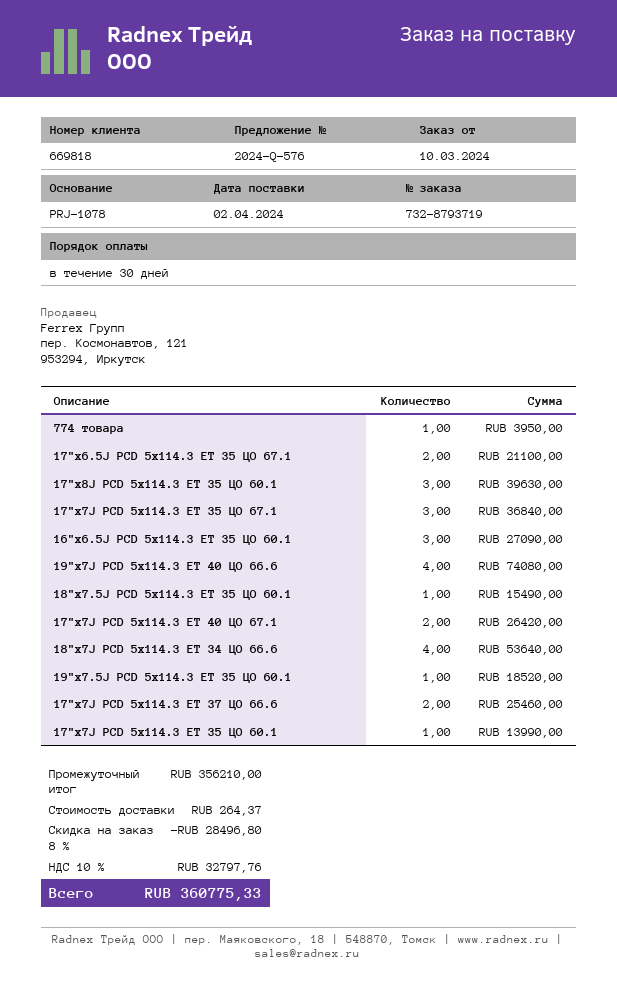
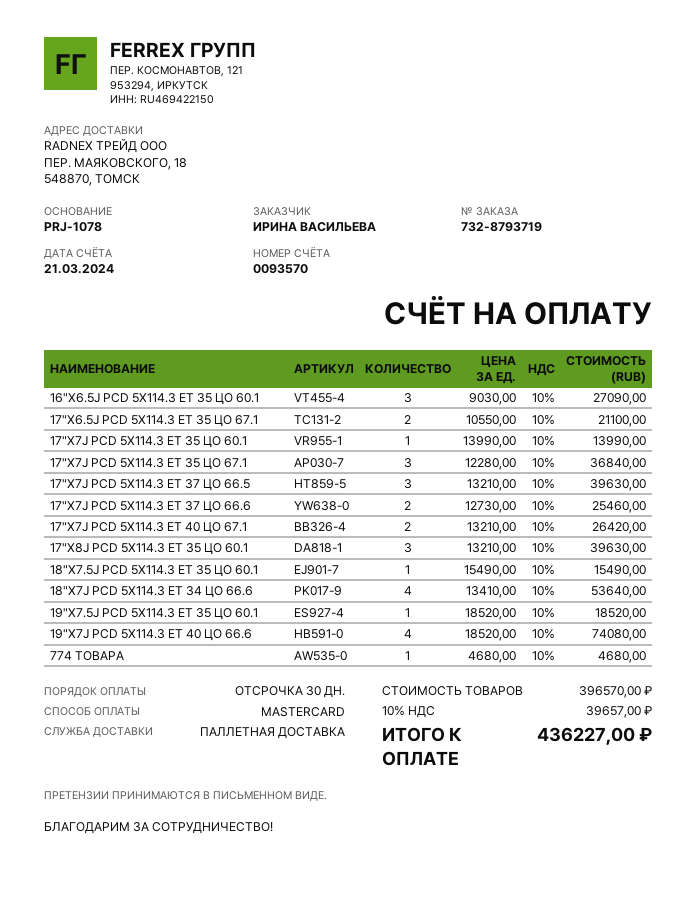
774 товара: 1 for 3950.00 -> 1 for 4680.00
17"X7J PCD 5X114.3 ЕТ 37 ЦО 66.5: none -> 3 for 39630.00
subtotal: 356210.00 -> 396570.00
discount: 8% = 28496.80 -> none
shipping: 264.37 -> none
tax: 10% = 32797.76 -> 10% = 39657.00
total: 360775.33 -> 436227.00

